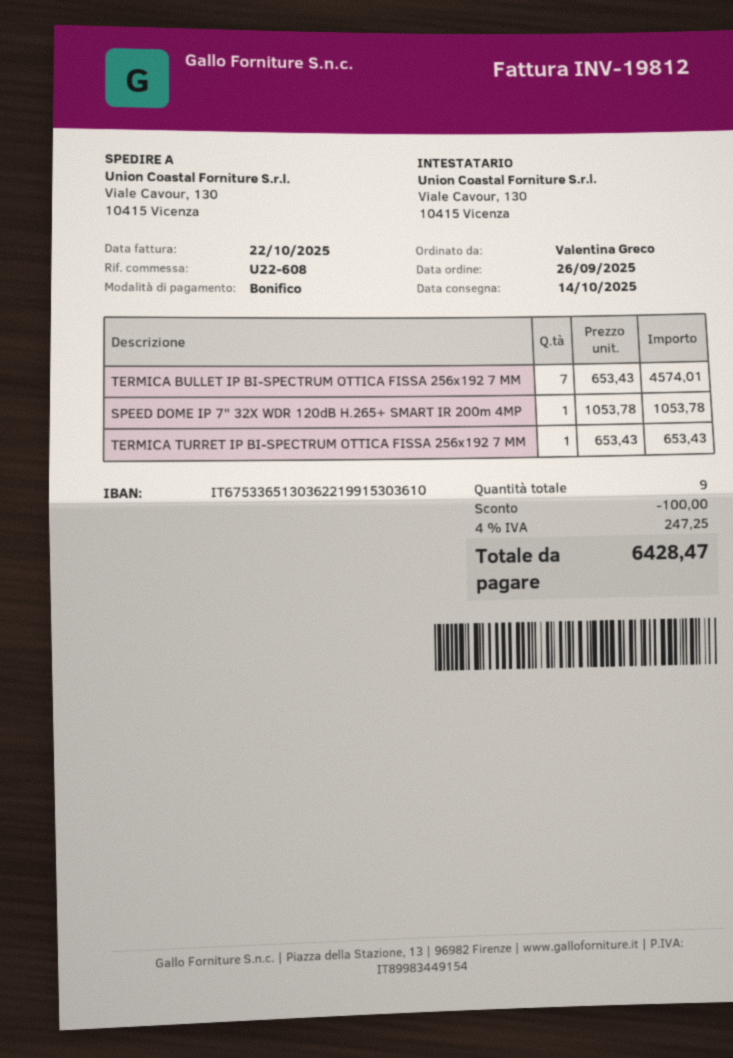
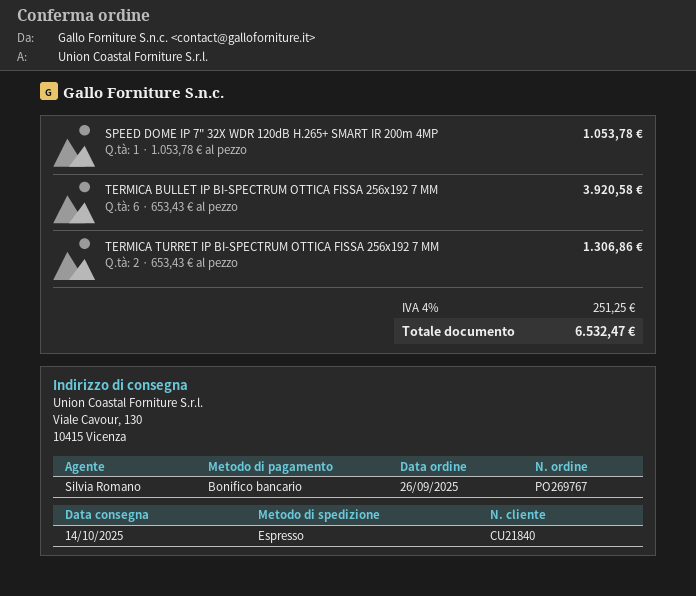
TERMICA BULLET IP BI-SPECTRUM OTTICA FISSA 256x192 7 MM: 7 x 653.43 = 4574.01 -> 6 x 653.43 = 3920.58
TERMICA TURRET IP BI-SPECTRUM OTTICA FISSA 256x192 7 MM: 1 x 653.43 = 653.43 -> 2 x 653.43 = 1306.86
discount: 100.00 -> none
tax: 4% = 247.25 -> 4% = 251.25
total: 6428.47 -> 6532.47

